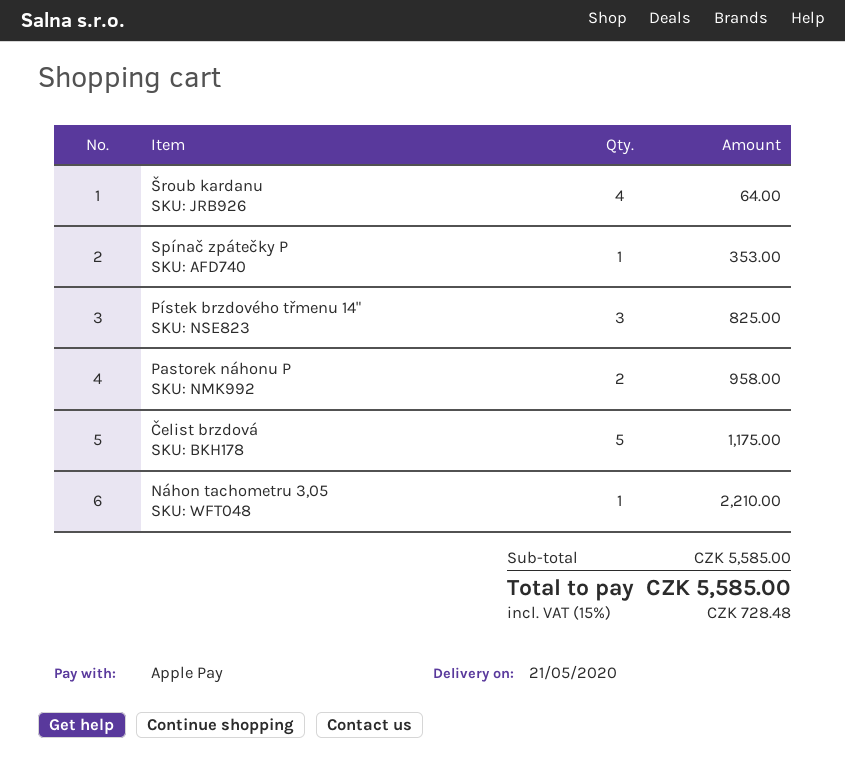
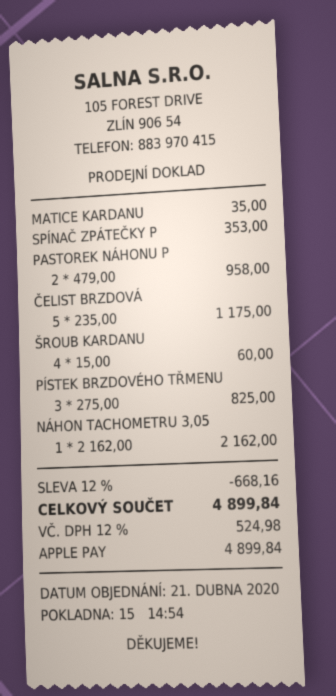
Šroub kardanu: 4 for 64.00 -> 4 for 60.00
Náhon tachometru 3,05: 1 for 2210.00 -> 1 for 2162.00
MATICE KARDANU: none -> 1 for 35.00
discount: none -> 12% = 668.16
tax: 15% = 728.48 -> 12% = 524.98
total: 5585.00 -> 4899.84

